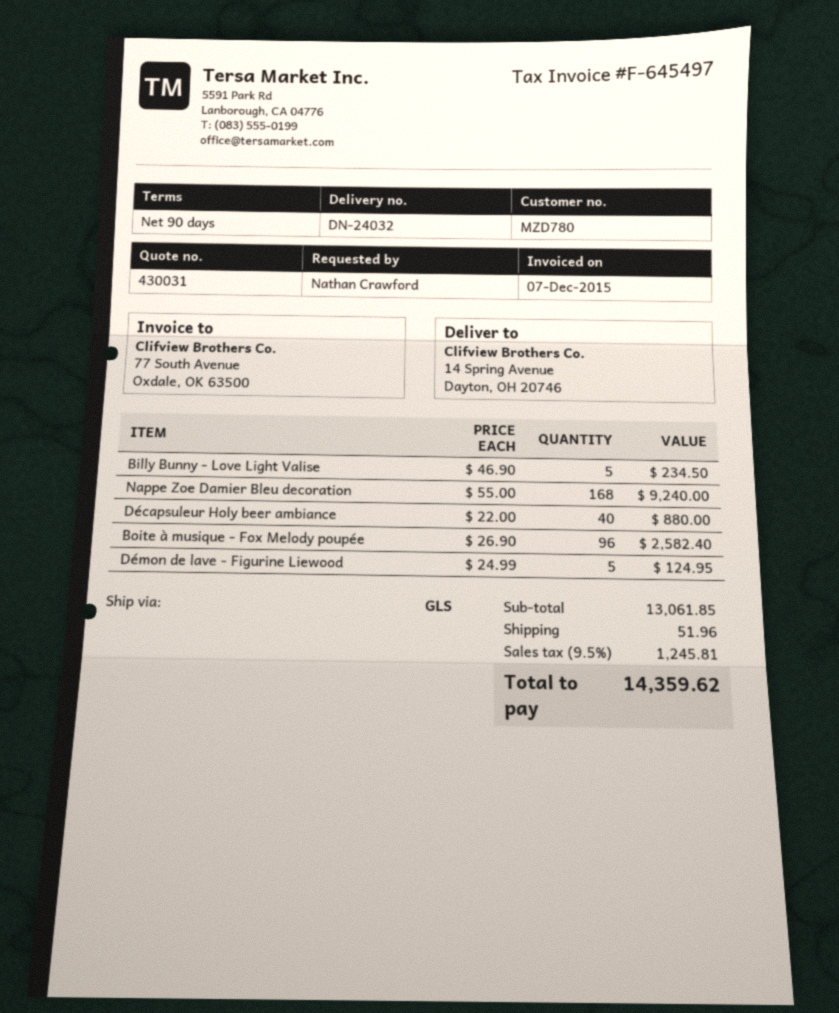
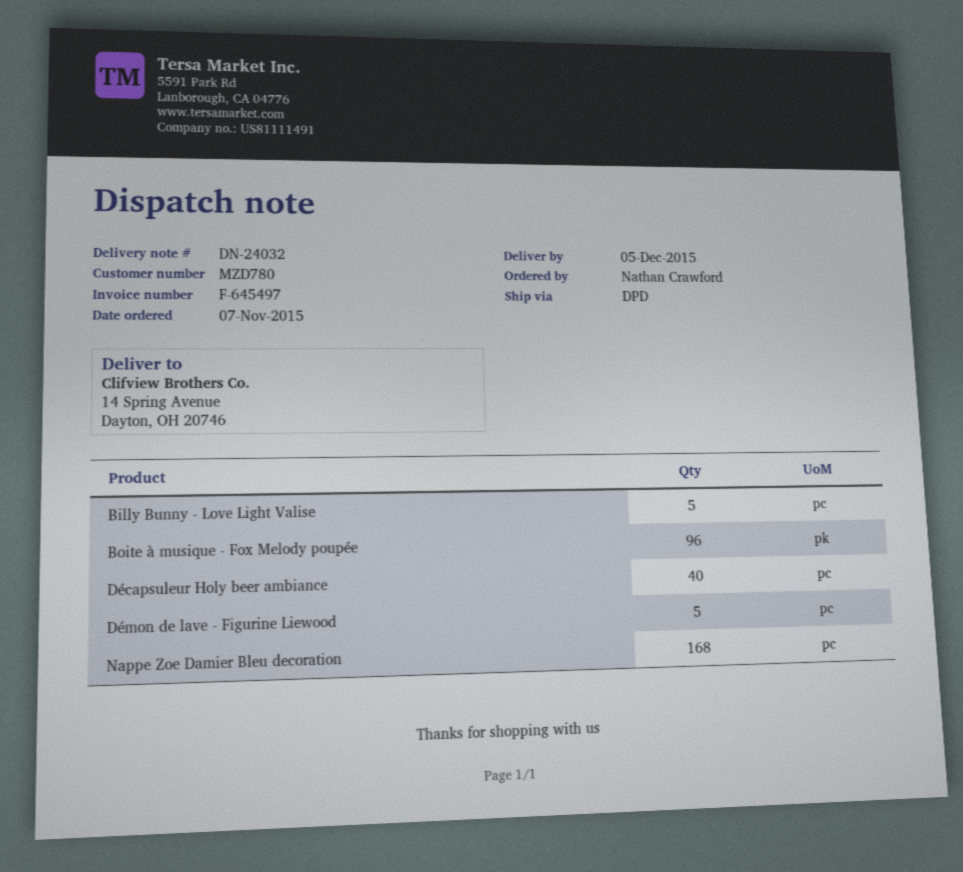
shipping method: GLS -> DPD

